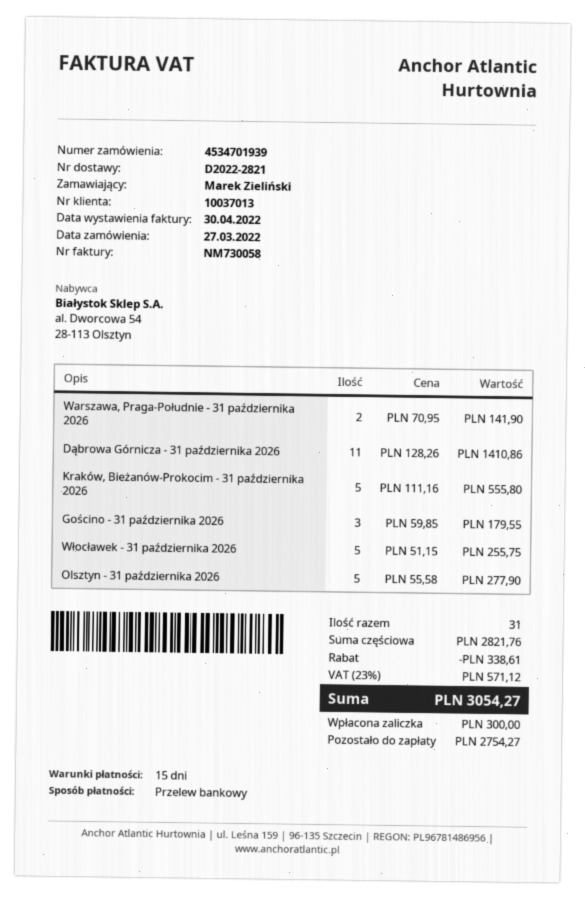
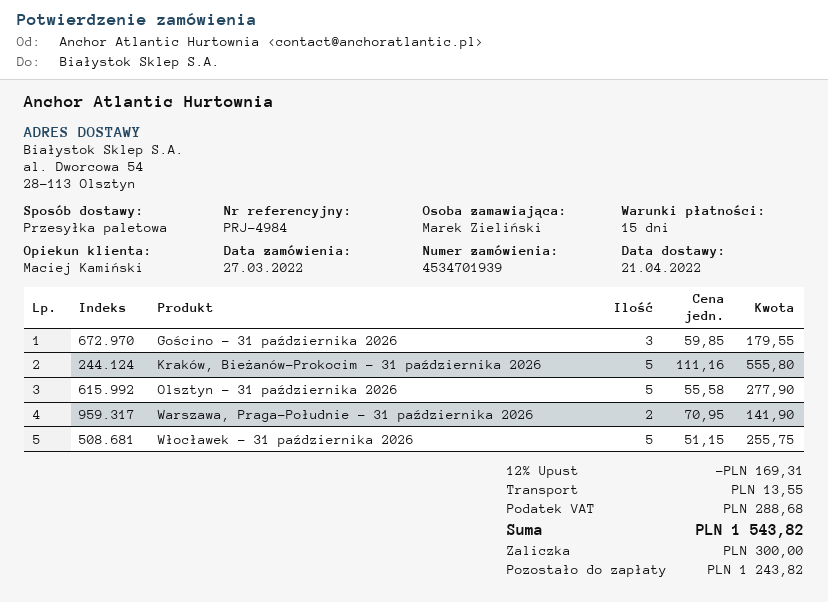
Dąbrowa Górnicza - 31 października 2026: 11 x 128.26 = 1410.86 -> none
discount: 338.61 -> 169.31
shipping: none -> 13.55
tax: 571.12 -> 288.68
total: 3054.27 -> 1543.82
balance: 2754.27 -> 1243.82

